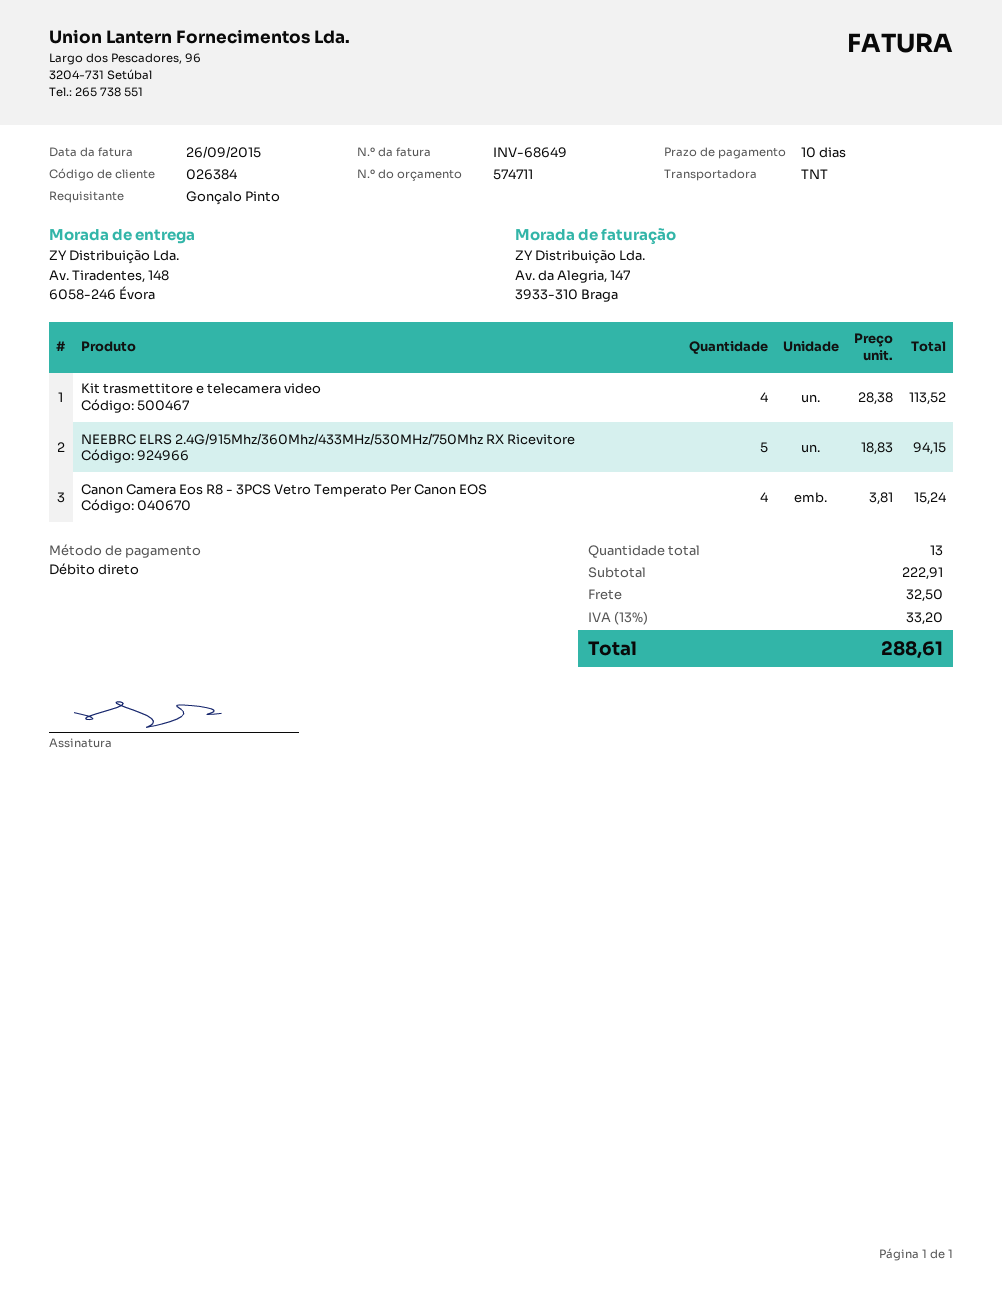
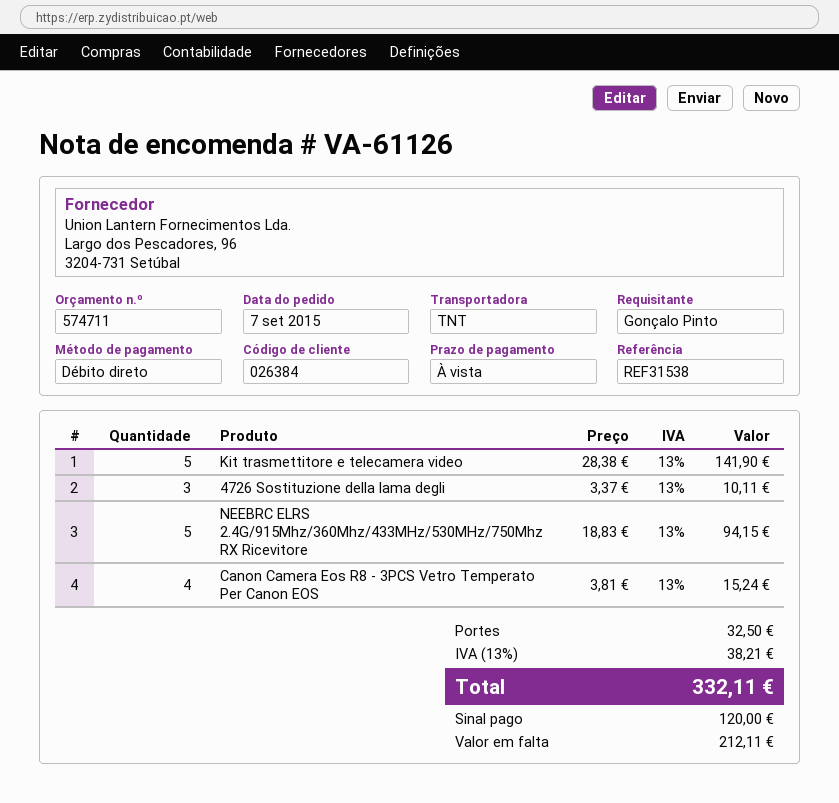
payment terms: 10 days -> on receipt
Kit trasmettitore e telecamera video: 4 x 28.38 = 113.52 -> 5 x 28.38 = 141.90
4726 Sostituzione della lama degli: none -> 3 x 3.37 = 10.11
tax: 13% = 33.20 -> 13% = 38.21
total: 288.61 -> 332.11

